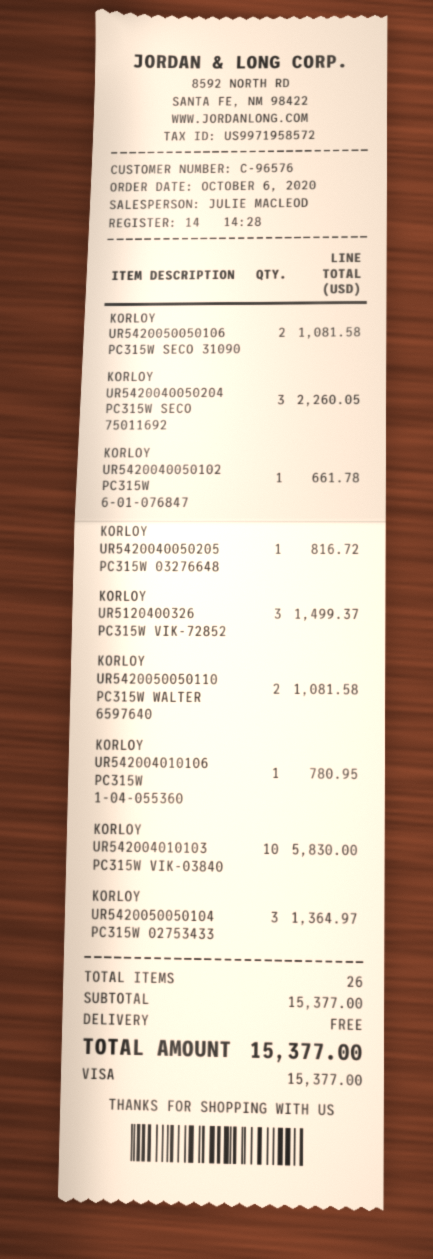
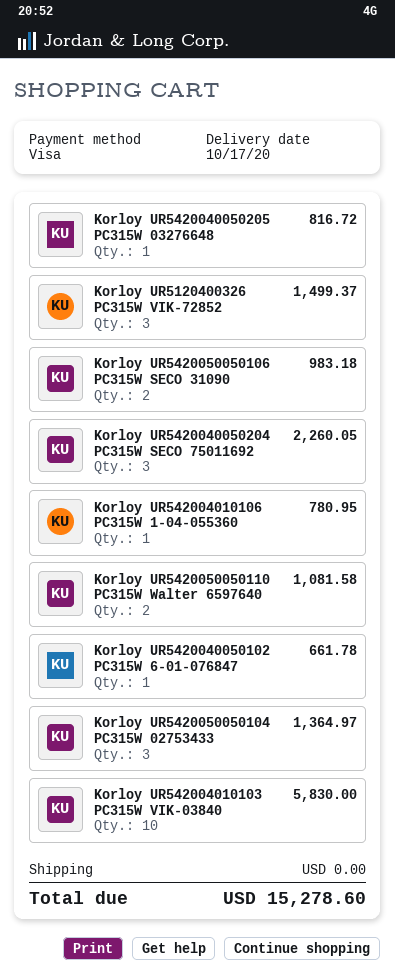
KORLOY UR5420050050106 PC315W SECO 31090: 2 for 1081.58 -> 2 for 983.18
total: 15377.00 -> 15278.60

